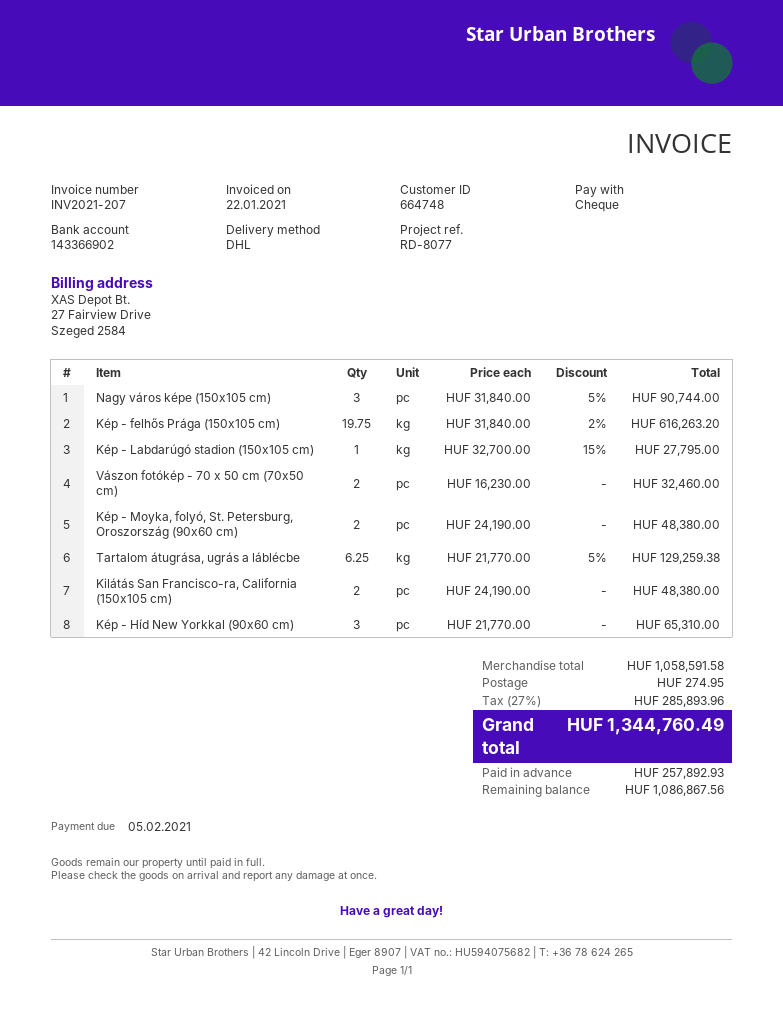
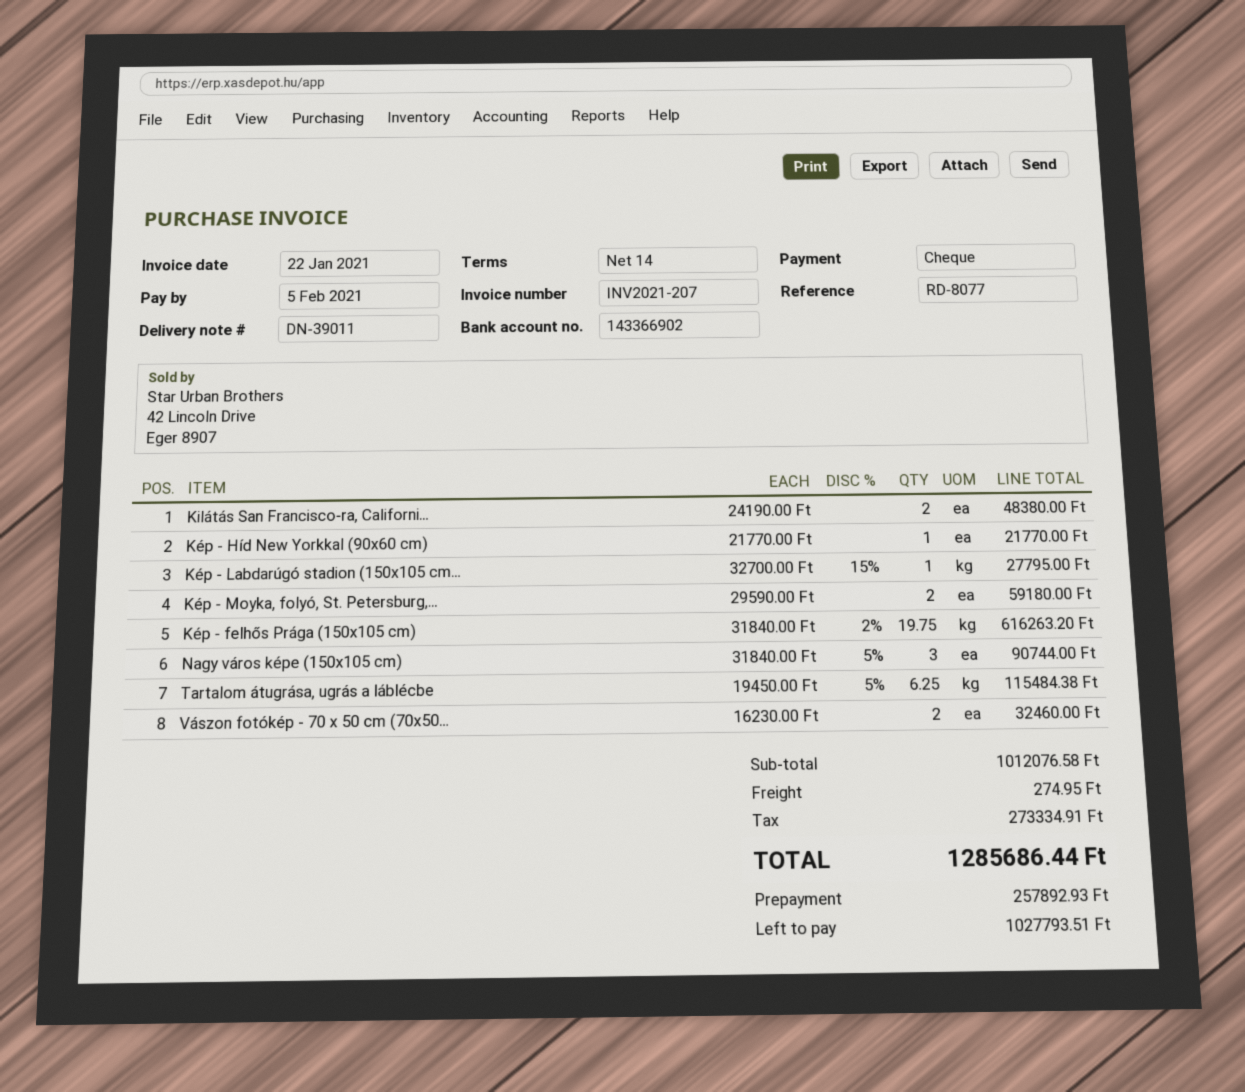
Kép - Moyka, folyó, St. Petersburg, Oroszország (90x60 cm): 2 x 24190.00 = 48380.00 -> 2 x 29590.00 = 59180.00
Tartalom átugrása, ugrás a láblécbe: 6.25 x 21770.00 - 5% = 129259.38 -> 6.25 x 19450.00 - 5% = 115484.38
Kép - Híd New Yorkkal (90x60 cm): 3 x 21770.00 = 65310.00 -> 1 x 21770.00 = 21770.00
subtotal: 1058591.58 -> 1012076.58
tax: 285893.96 -> 273334.91
total: 1344760.49 -> 1285686.44
balance: 1086867.56 -> 1027793.51

